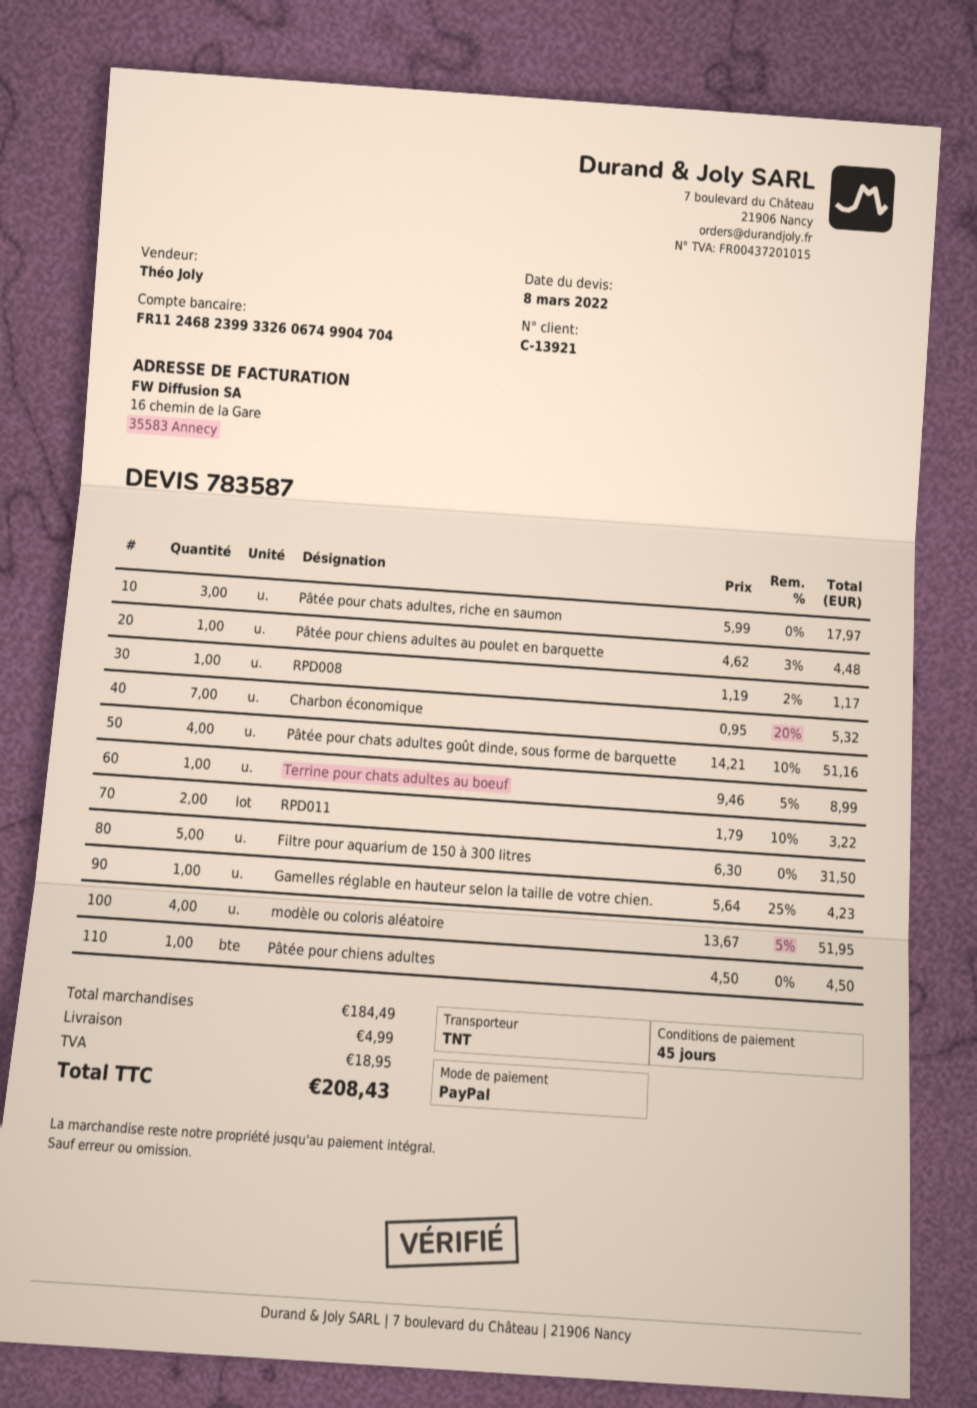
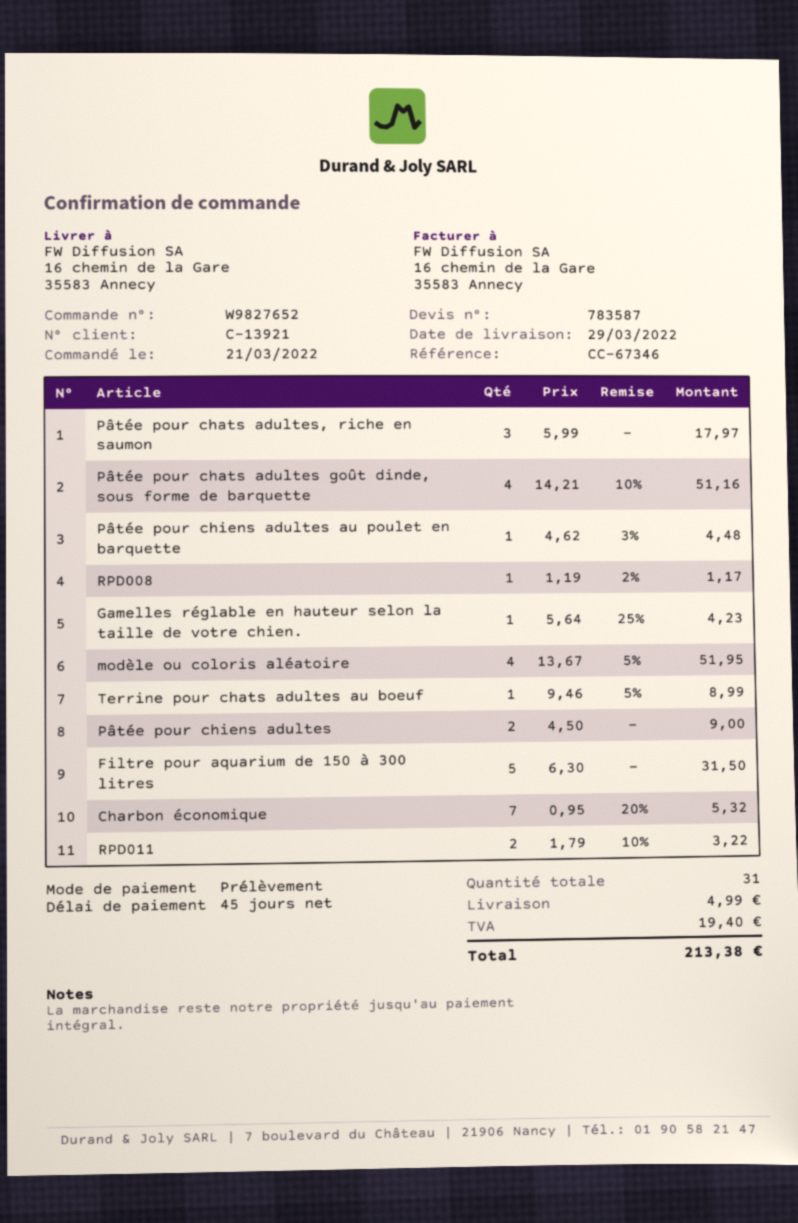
payment method: PayPal -> direct debit
Pâtée pour chiens adultes: 1 x 4.50 = 4.50 -> 2 x 4.50 = 9.00
tax: 18.95 -> 19.40
total: 208.43 -> 213.38

